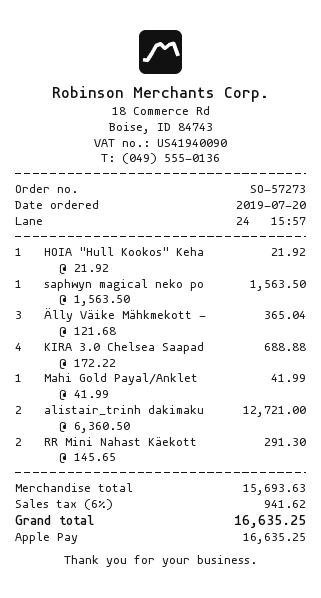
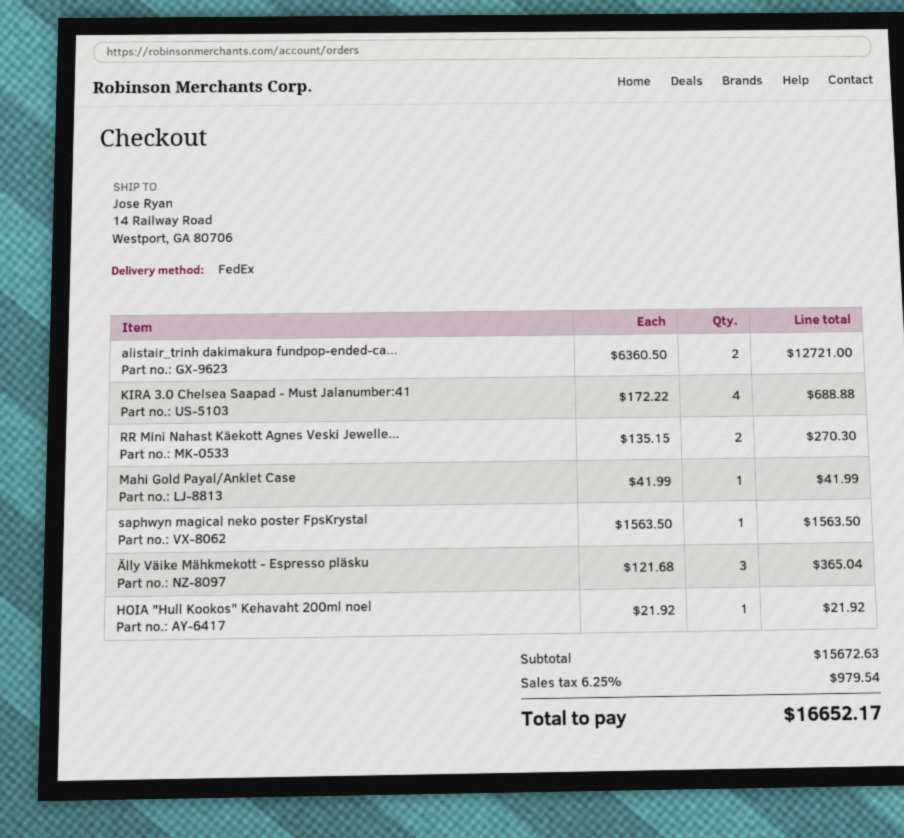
RR Mini Nahast Käekott: 2 x 145.65 = 291.30 -> 2 x 135.15 = 270.30
subtotal: 15693.63 -> 15672.63
tax: 6% = 941.62 -> 6.25% = 979.54
total: 16635.25 -> 16652.17

